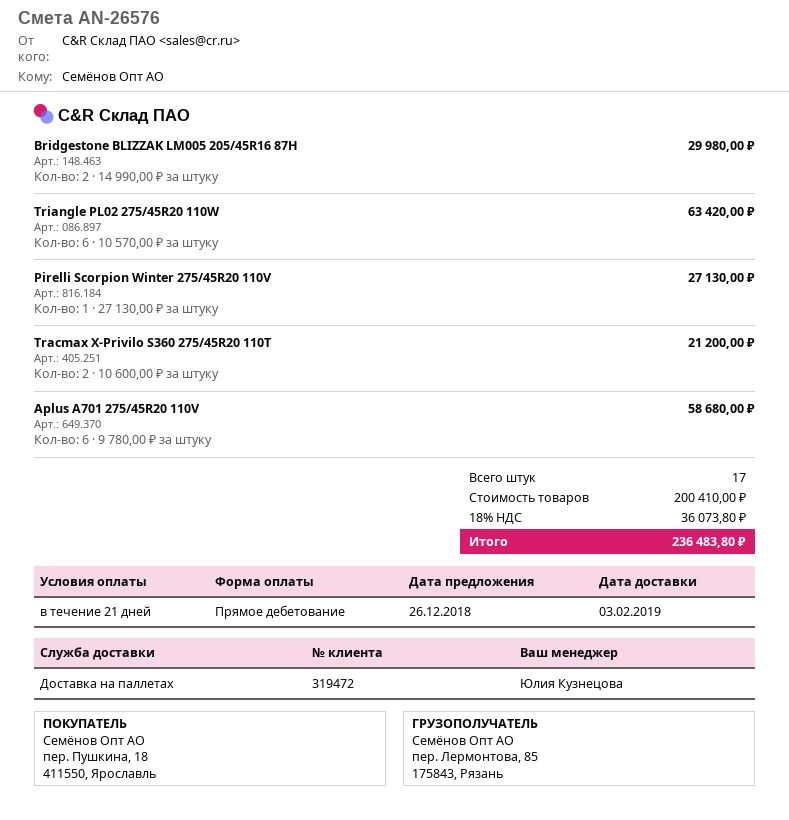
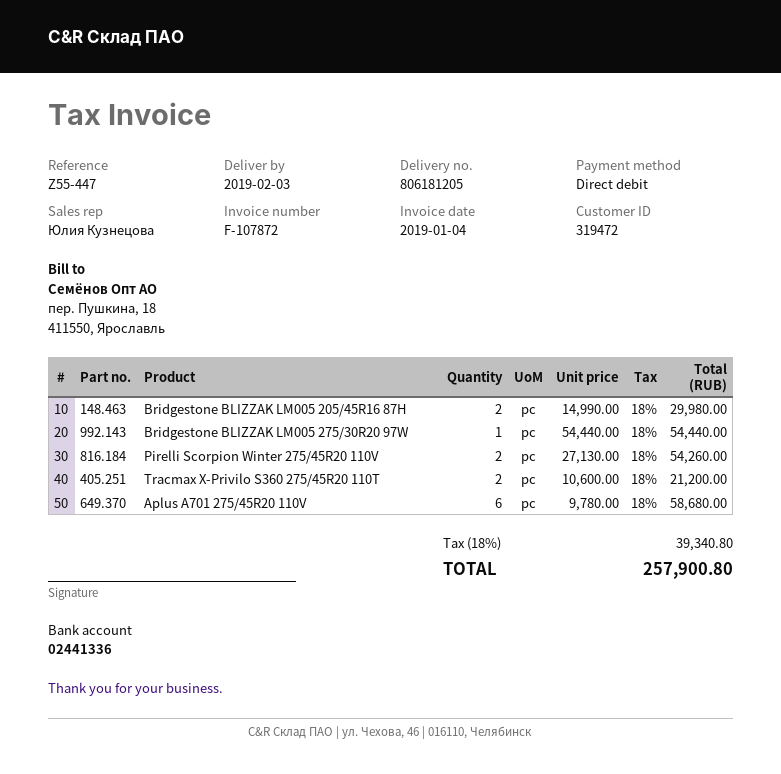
Triangle PL02 275/45R20 110W: 6 x 10570.00 = 63420.00 -> none
Pirelli Scorpion Winter 275/45R20 110V: 1 x 27130.00 = 27130.00 -> 2 x 27130.00 = 54260.00
Bridgestone BLIZZAK LM005 275/30R20 97W: none -> 1 x 54440.00 = 54440.00
tax: 18% = 36073.80 -> 18% = 39340.80
total: 236483.80 -> 257900.80

